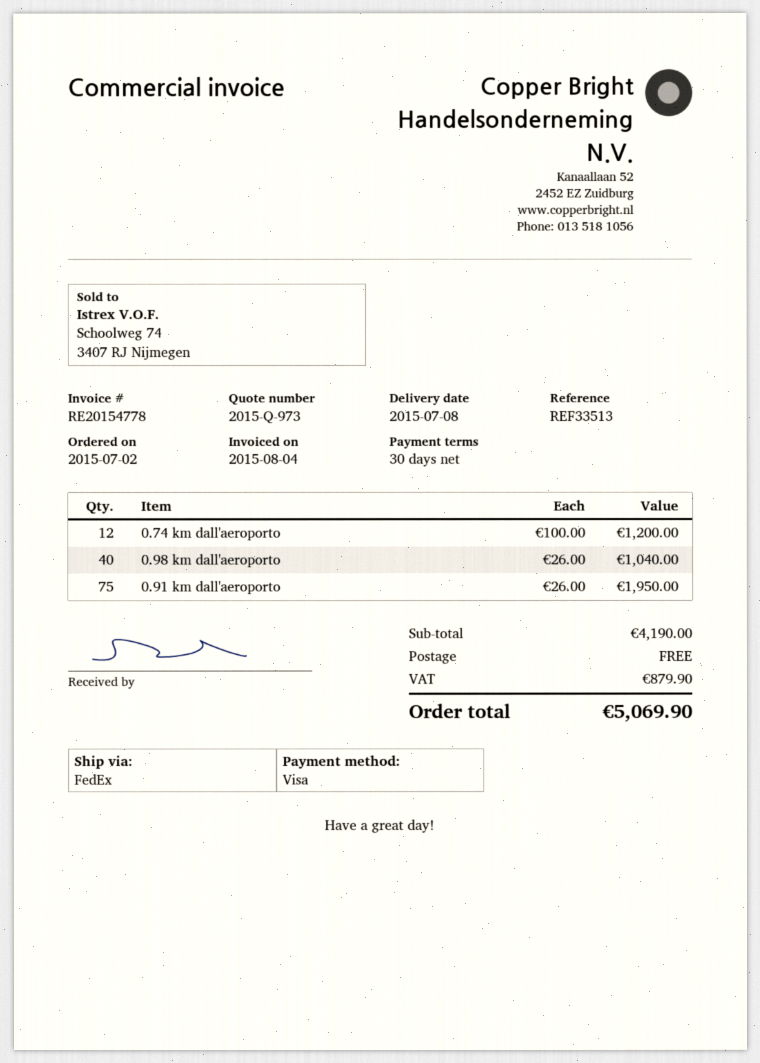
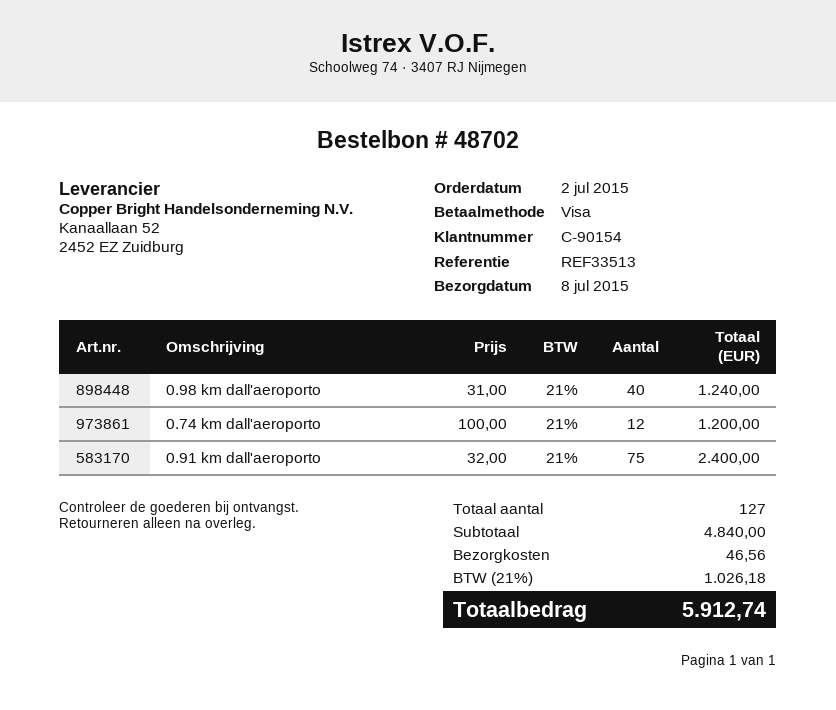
0.98 km dall'aeroporto: 40 x 26.00 = 1040.00 -> 40 x 31.00 = 1240.00
0.91 km dall'aeroporto: 75 x 26.00 = 1950.00 -> 75 x 32.00 = 2400.00
subtotal: 4190.00 -> 4840.00
shipping: 0.00 -> 46.56
tax: 879.90 -> 1026.18
total: 5069.90 -> 5912.74

